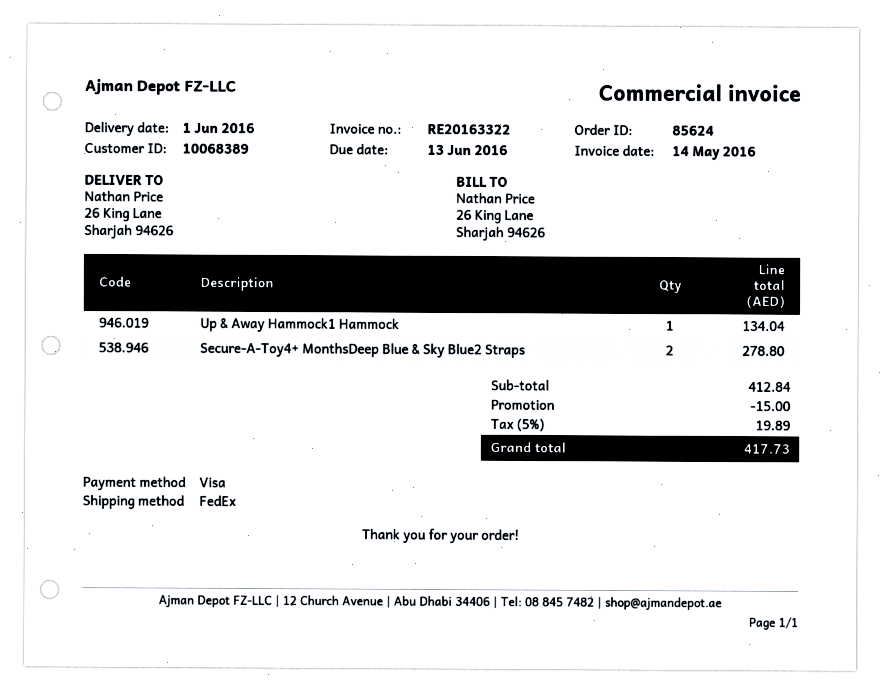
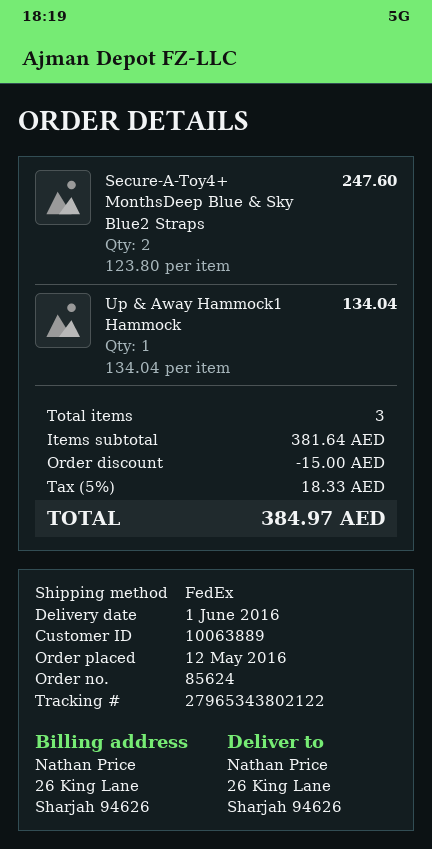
customer number: 10068389 -> 10063889
Secure-A-Toy4+ MonthsDeep Blue & Sky Blue2 Straps: 2 for 278.80 -> 2 for 247.60
subtotal: 412.84 -> 381.64
tax: 5% = 19.89 -> 5% = 18.33
total: 417.73 -> 384.97

